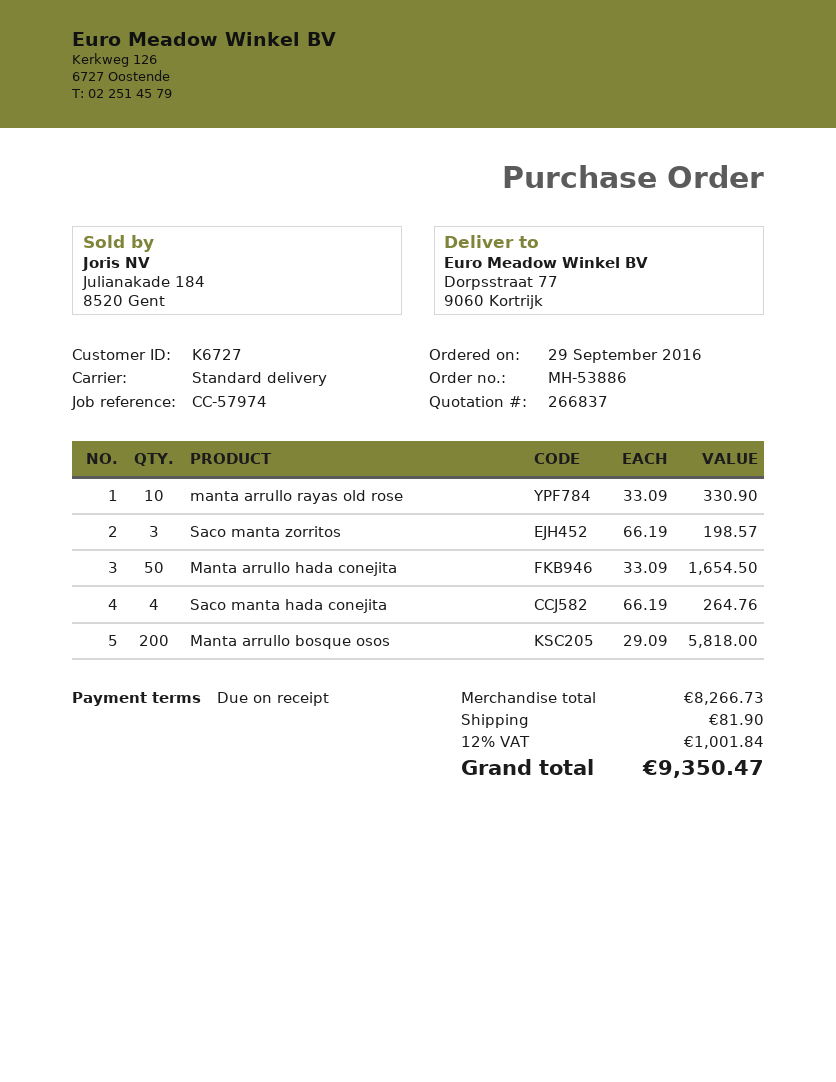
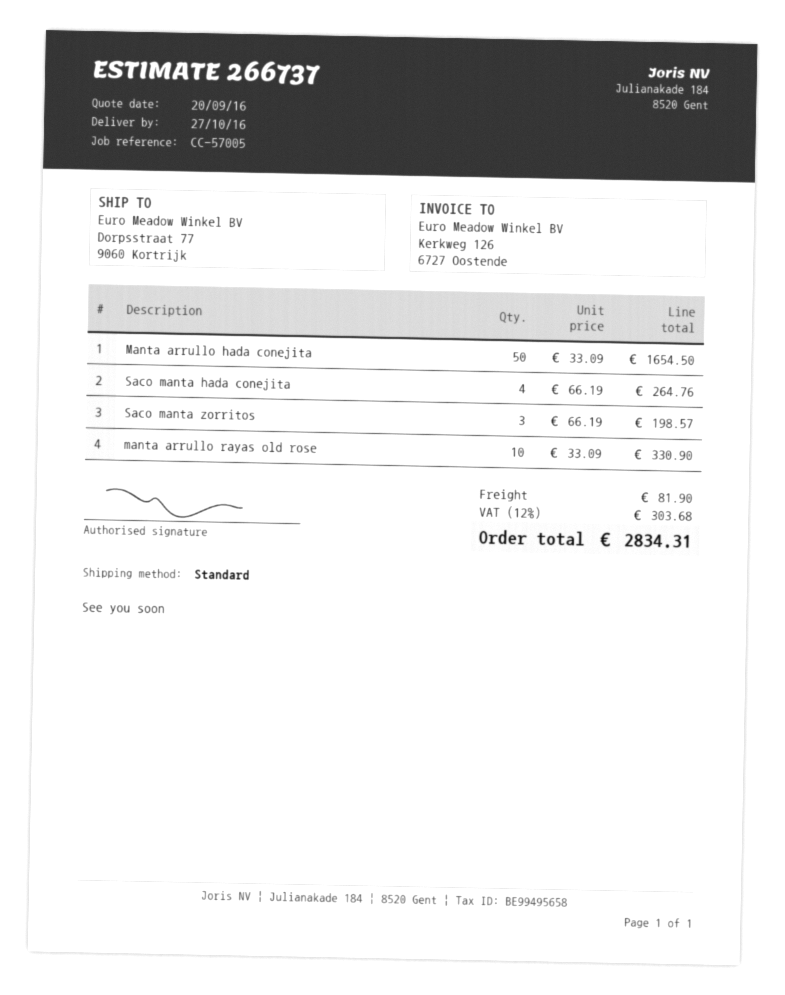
quote number: 266837 -> 266737
reference: CC-57974 -> CC-57005
Manta arrullo bosque osos: 200 x 29.09 = 5818.00 -> none
tax: 12% = 1001.84 -> 12% = 303.68
total: 9350.47 -> 2834.31

